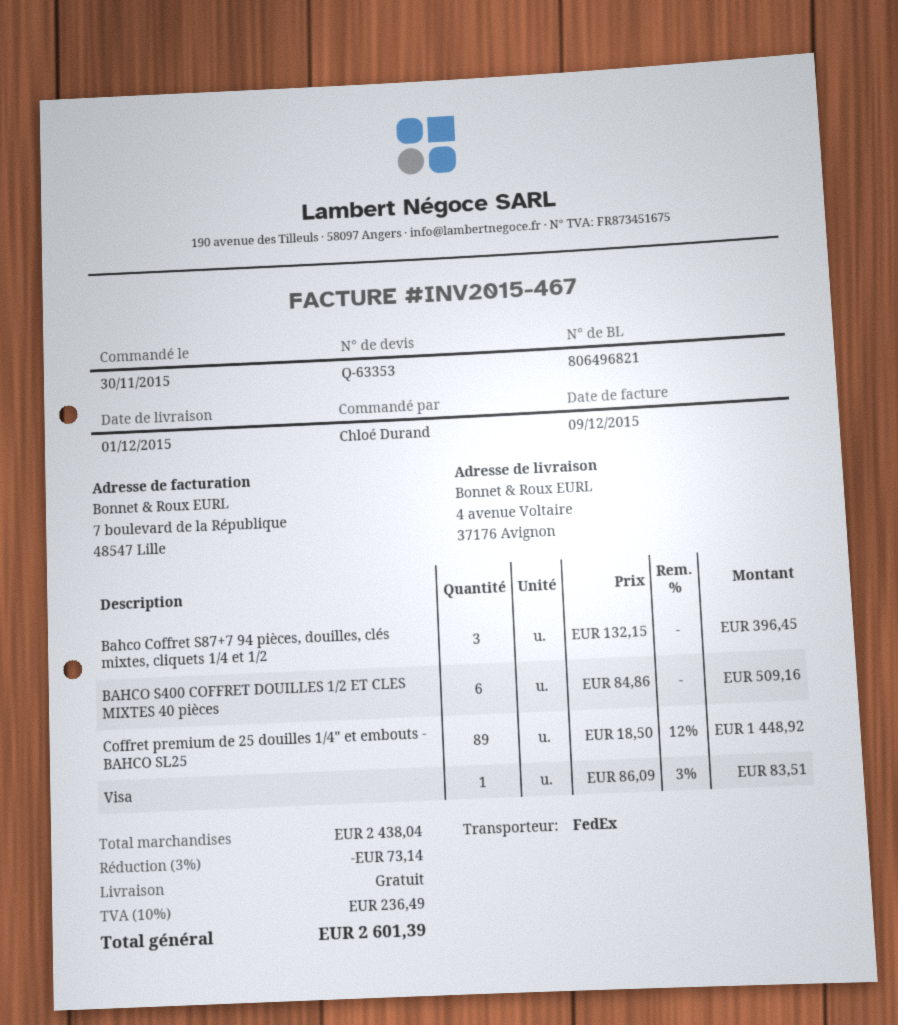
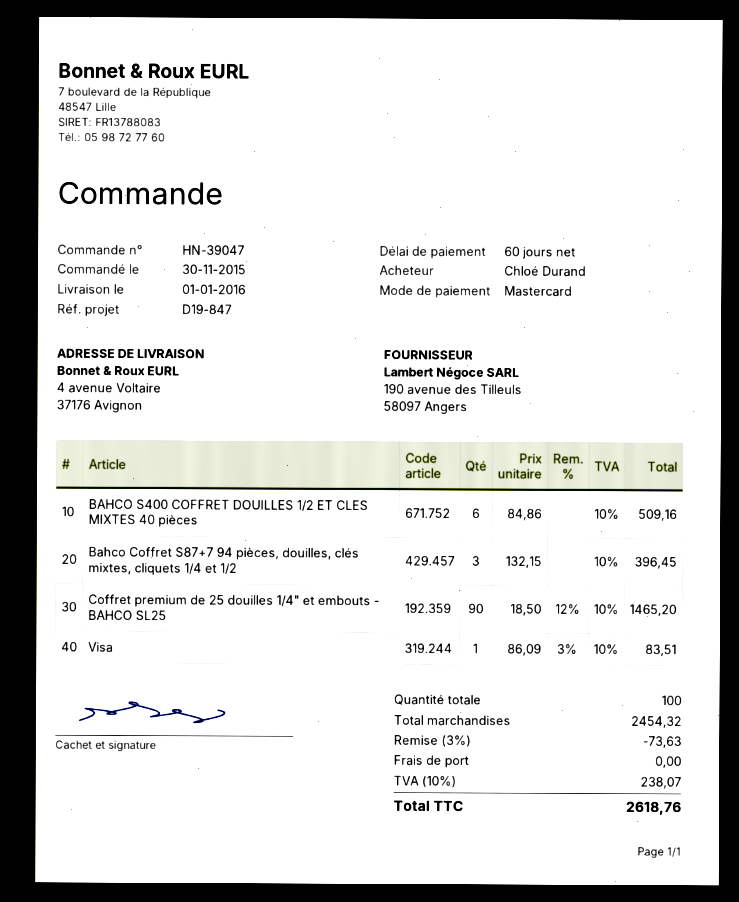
delivery date: 2015-12-01 -> 2016-01-01
Coffret premium de 25 douilles 1/4" et embouts - BAHCO SL25: 89 x 18.50 - 12% = 1448.92 -> 90 x 18.50 - 12% = 1465.20
subtotal: 2438.04 -> 2454.32
discount: 3% = 73.14 -> 3% = 73.63
tax: 10% = 236.49 -> 10% = 238.07
total: 2601.39 -> 2618.76

